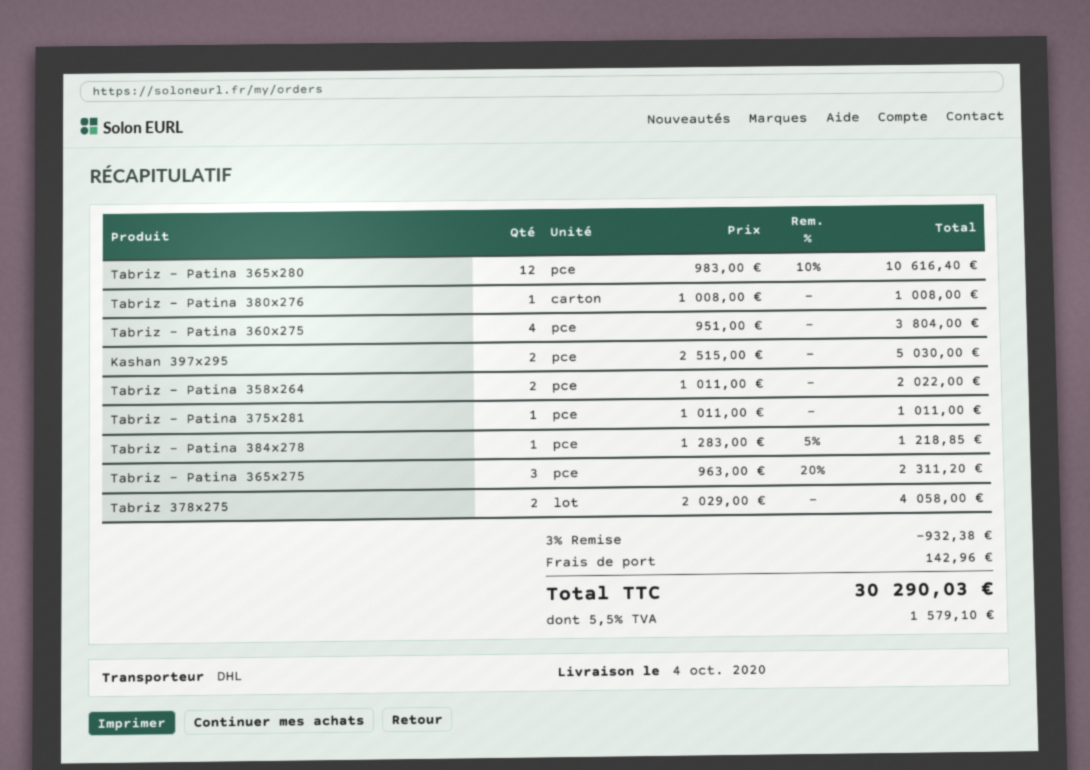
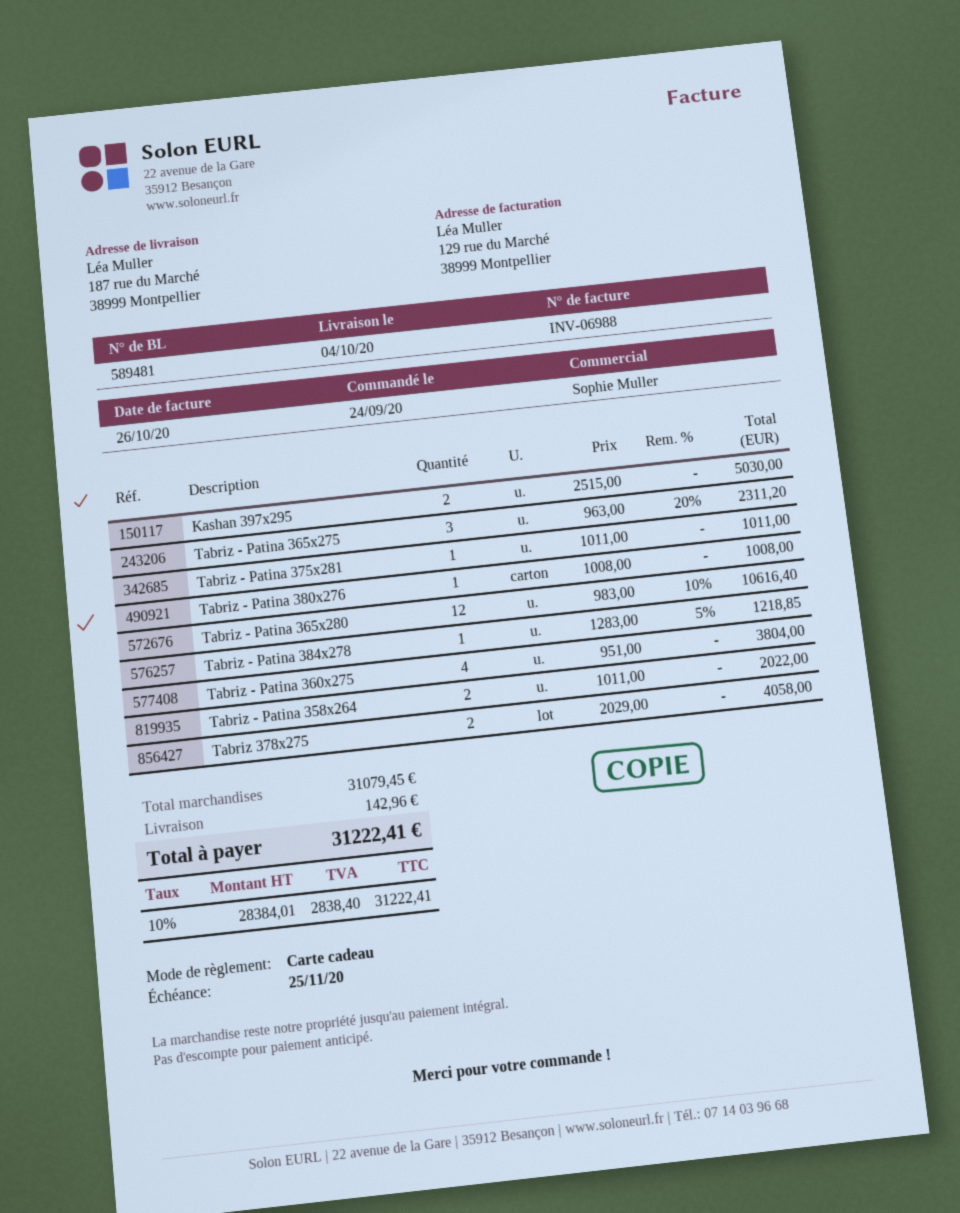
discount: 3% = 932.38 -> none
tax: 5.5% = 1579.10 -> 10% = 2838.40
total: 30290.03 -> 31222.41

